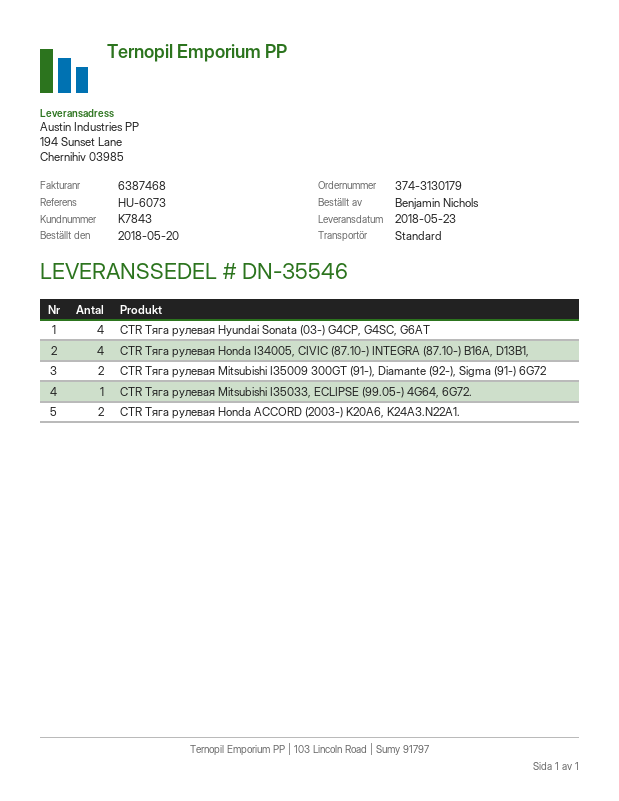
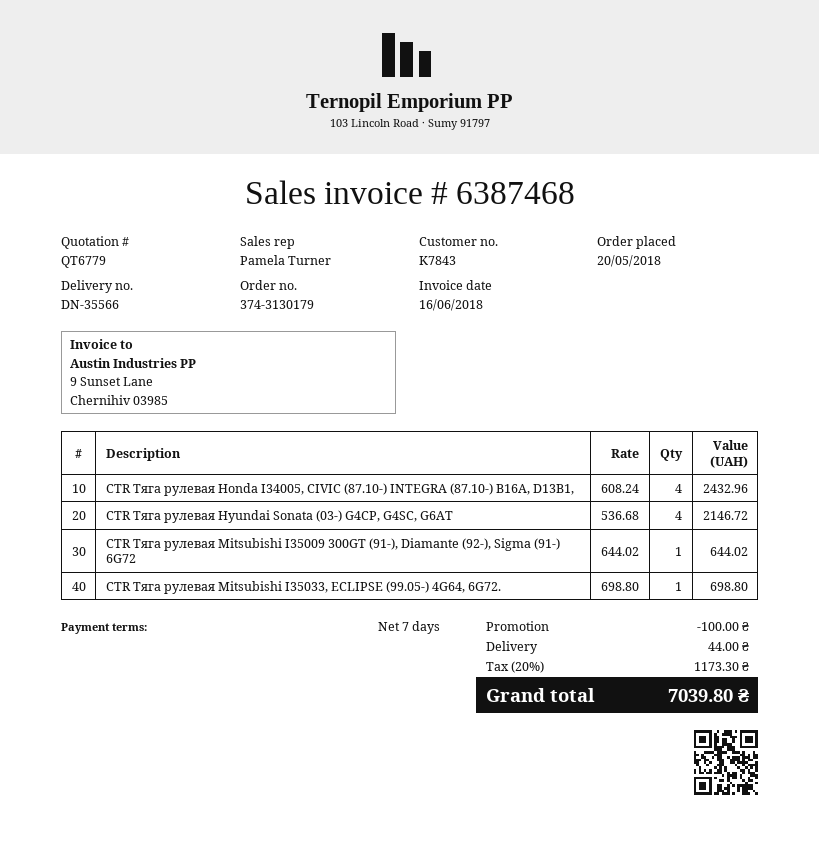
delivery note number: DN-35546 -> DN-35566
CTR Тяга рулевая Mitsubishi I35009 300GT (91-), Diamante (92-), Sigma (91-) 6G72: 2 -> 1
CTR Тяга рулевая Honda ACCORD (2003-) K20A6, K24A3.N22A1.: 2 -> none

